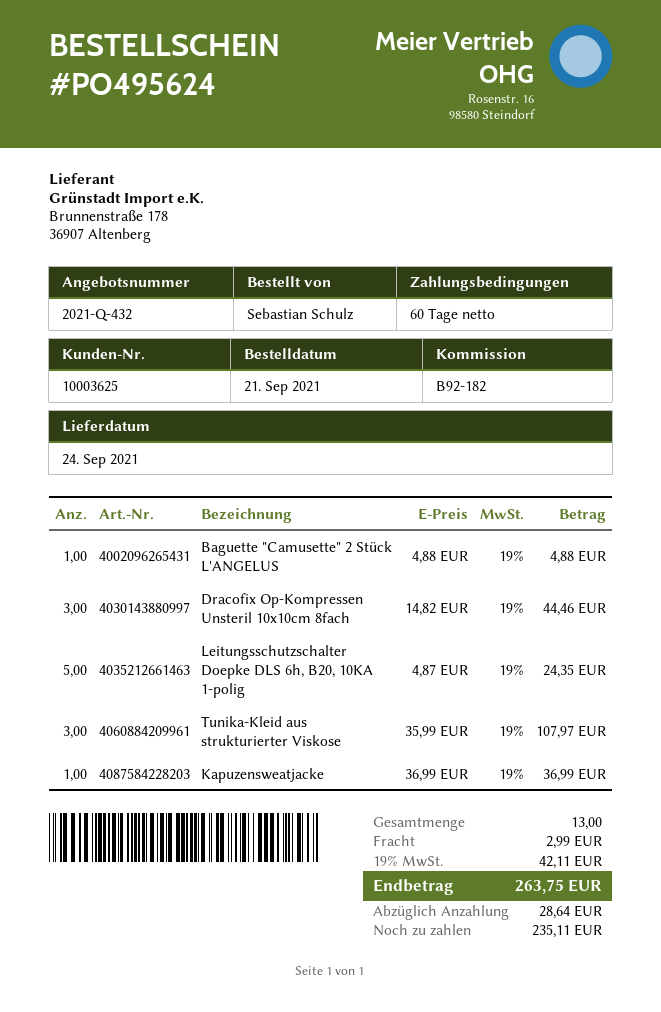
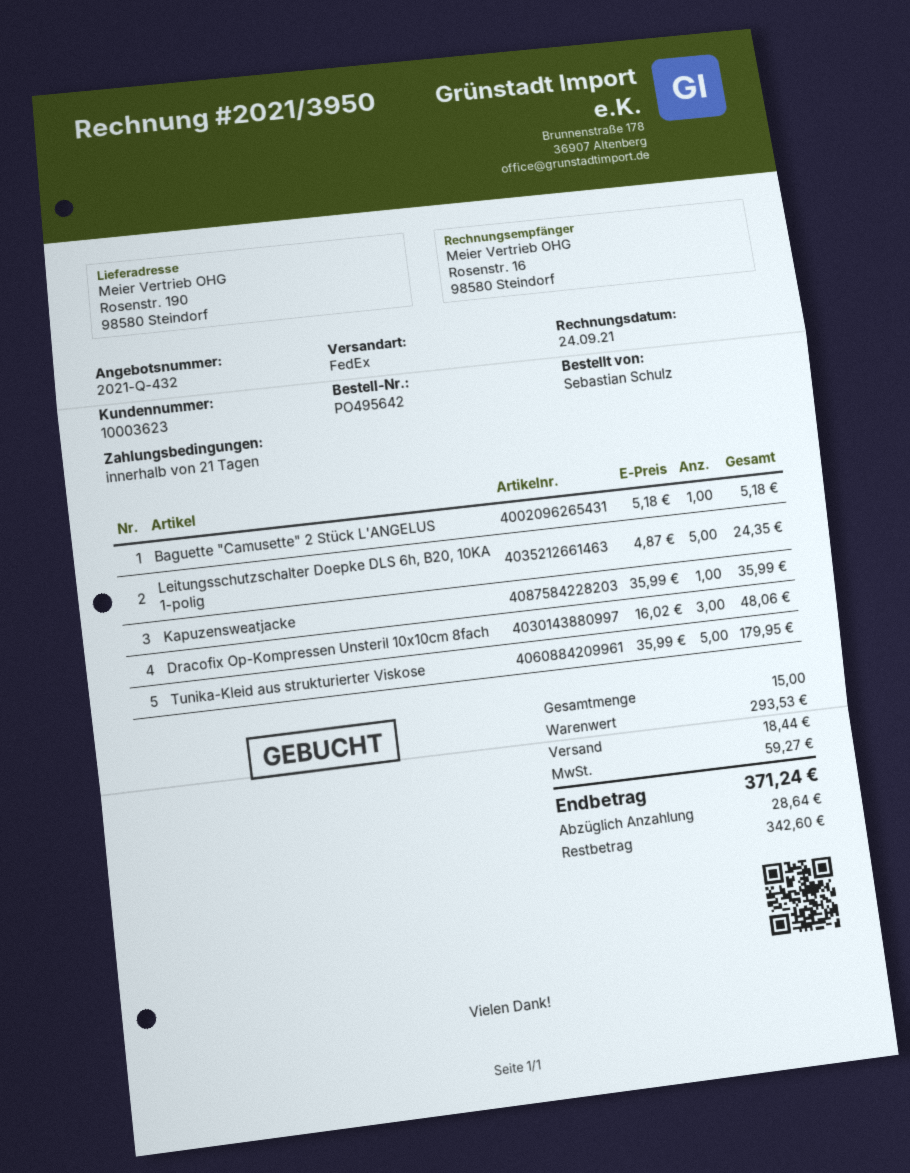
order number: PO495624 -> PO495642
payment terms: 60 days -> 21 days
customer number: 10003625 -> 10003623
Baguette "Camusette" 2 Stück L'ANGELUS: 1 x 4.88 = 4.88 -> 1 x 5.18 = 5.18
Dracofix Op-Kompressen Unsteril 10x10cm 8fach: 3 x 14.82 = 44.46 -> 3 x 16.02 = 48.06
Tunika-Kleid aus strukturierter Viskose: 3 x 35.99 = 107.97 -> 5 x 35.99 = 179.95
Kapuzensweatjacke: 1 x 36.99 = 36.99 -> 1 x 35.99 = 35.99
total quantity: 13 -> 15
shipping: 2.99 -> 18.44
tax: 42.11 -> 59.27
total: 263.75 -> 371.24
balance: 235.11 -> 342.60

